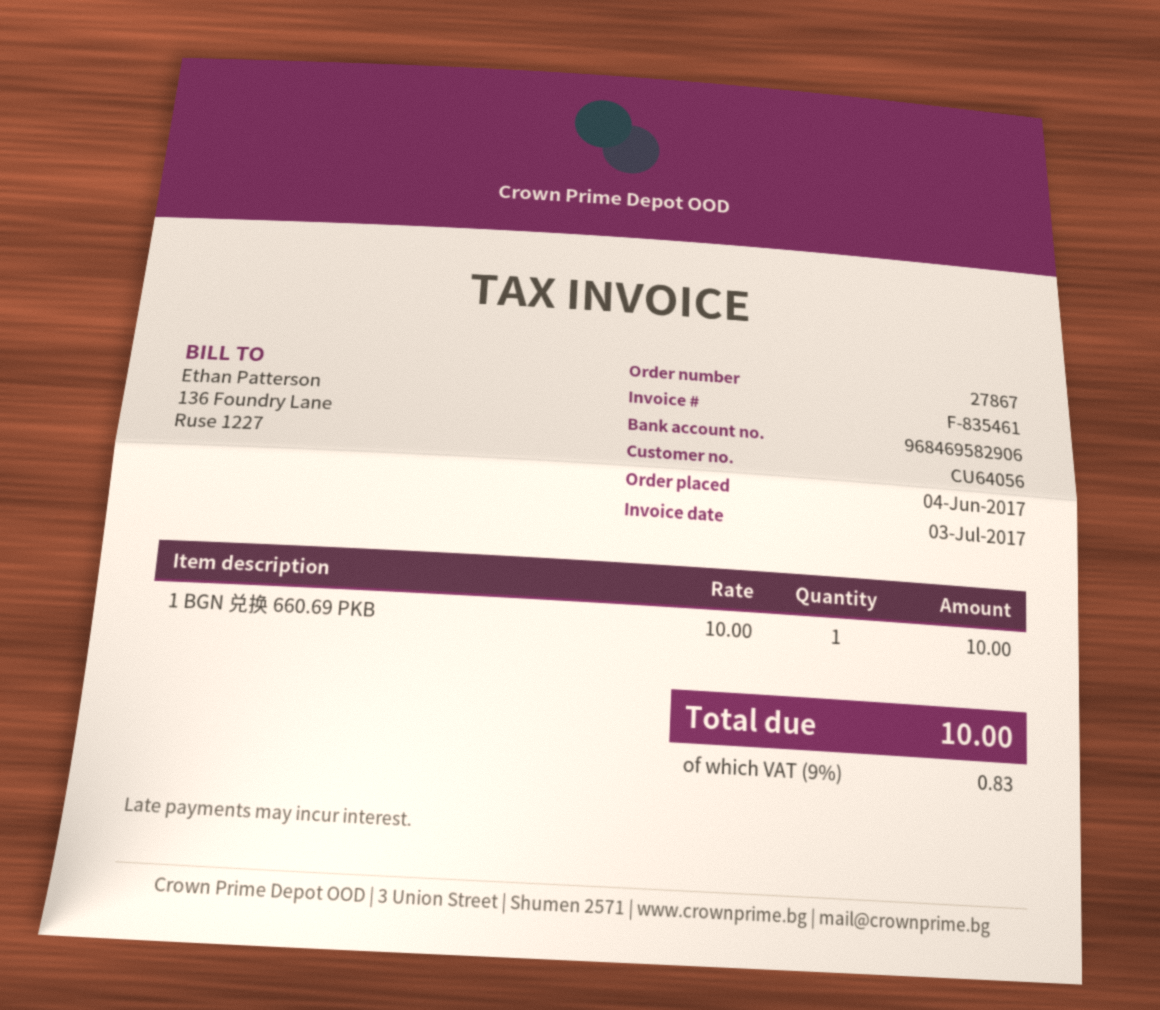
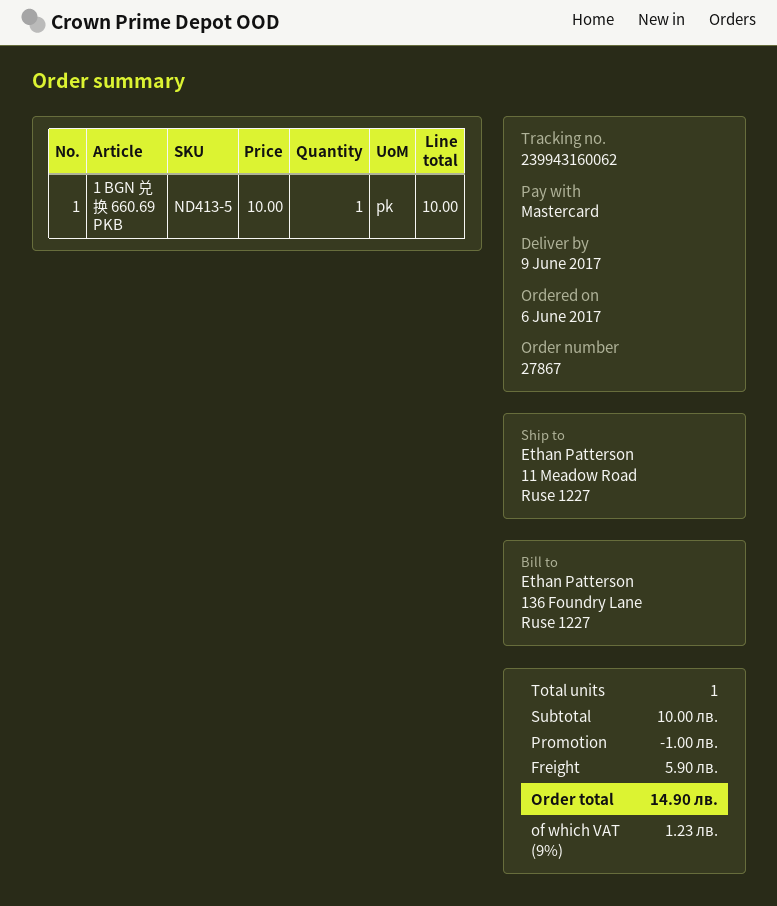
order date: 2017-06-04 -> 2017-06-06
discount: none -> 1.00
shipping: none -> 5.90
tax: 9% = 0.83 -> 9% = 1.23
total: 10.00 -> 14.90

